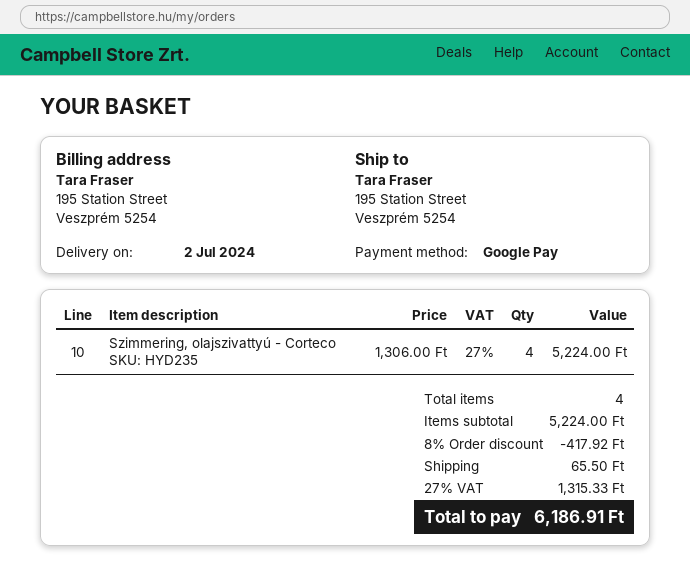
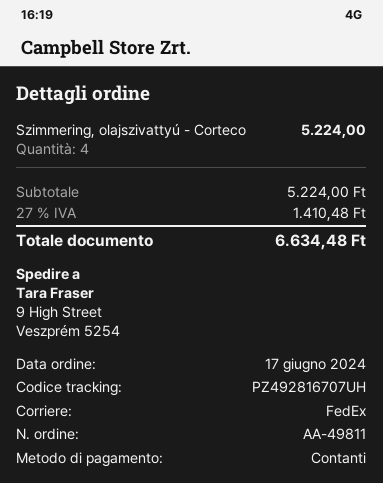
payment method: Google Pay -> cash
ship to: 195 Station Street, Veszprém 5254 -> 9 High Street, Veszprém 5254
discount: 8% = 417.92 -> none
shipping: 65.50 -> none
tax: 27% = 1315.33 -> 27% = 1410.48
total: 6186.91 -> 6634.48

